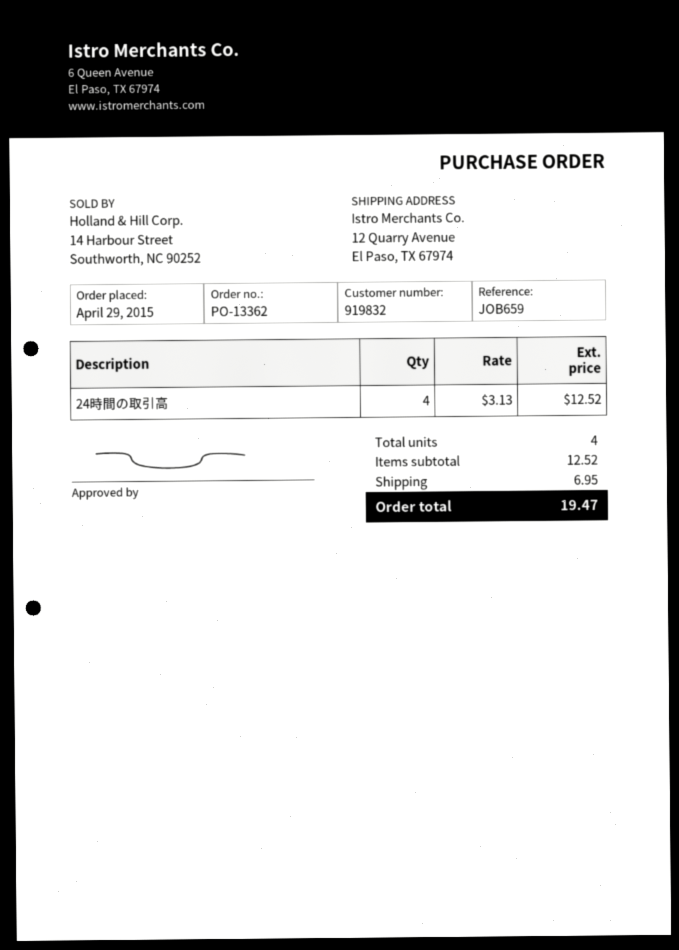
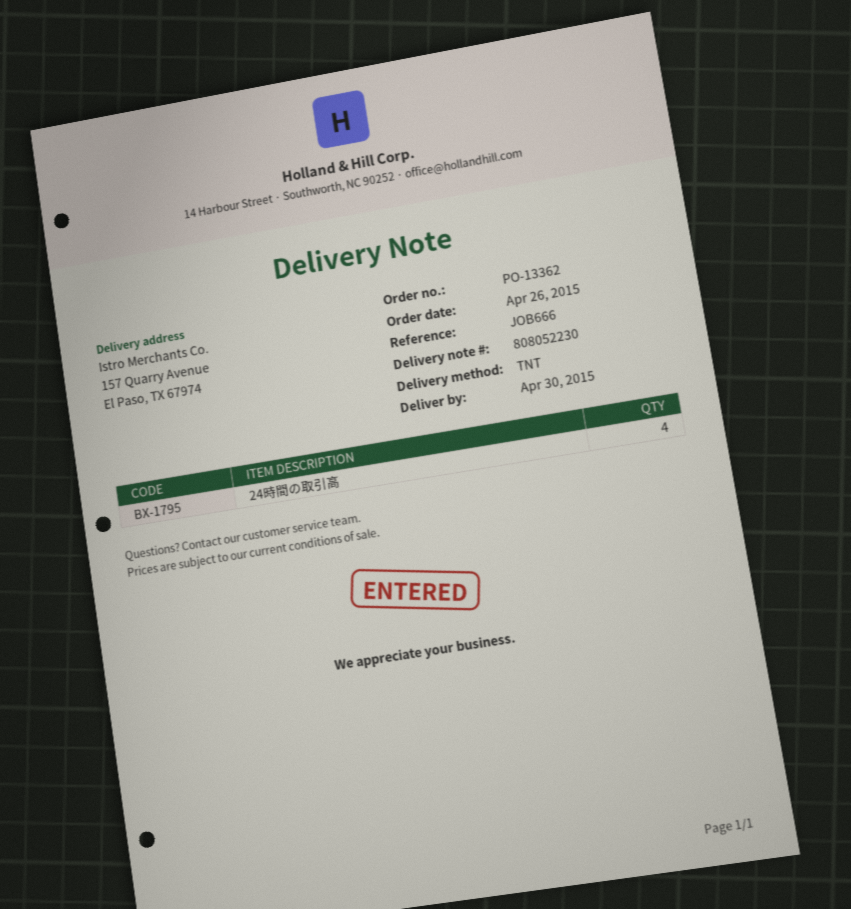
order date: 2015-04-29 -> 2015-04-26
reference: JOB659 -> JOB666
ship to: 12 Quarry Avenue, El Paso, TX 67974 -> 157 Quarry Avenue, El Paso, TX 67974

